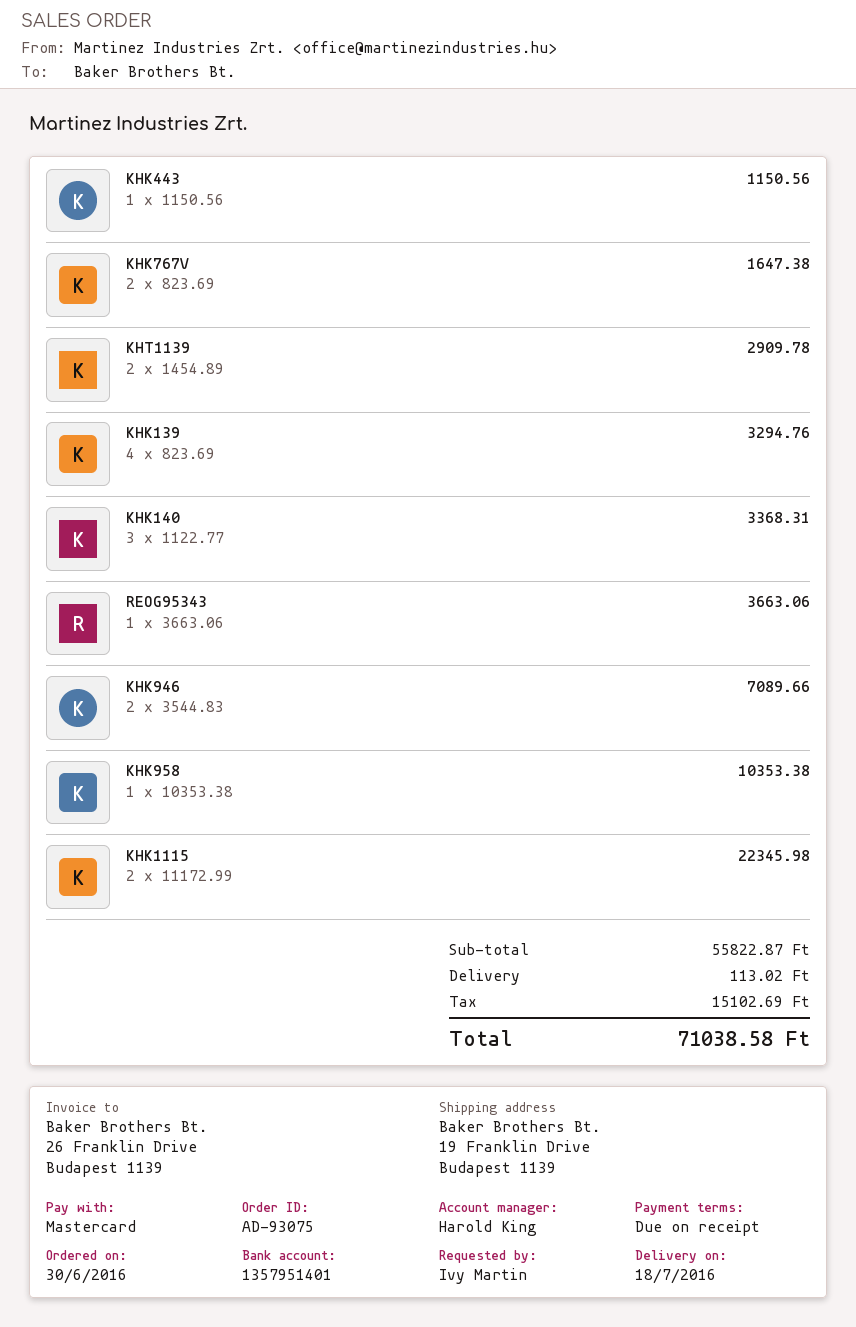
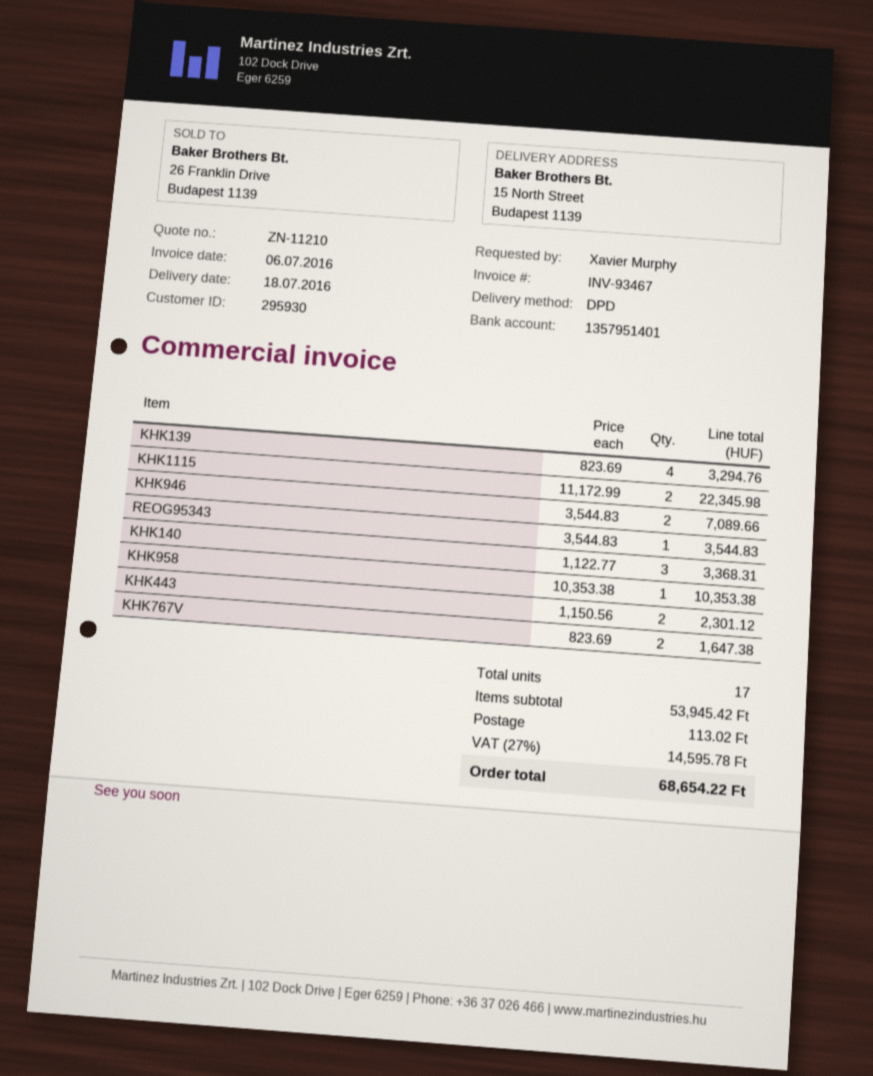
ordered by: Ivy Martin -> Xavier Murphy
ship to: 19 Franklin Drive, Budapest 1139 -> 15 North Street, Budapest 1139
KHK443: 1 x 1150.56 = 1150.56 -> 2 x 1150.56 = 2301.12
KHT1139: 2 x 1454.89 = 2909.78 -> none
REOG95343: 1 x 3663.06 = 3663.06 -> 1 x 3544.83 = 3544.83
subtotal: 55822.87 -> 53945.42
tax: 15102.69 -> 14595.78
total: 71038.58 -> 68654.22

